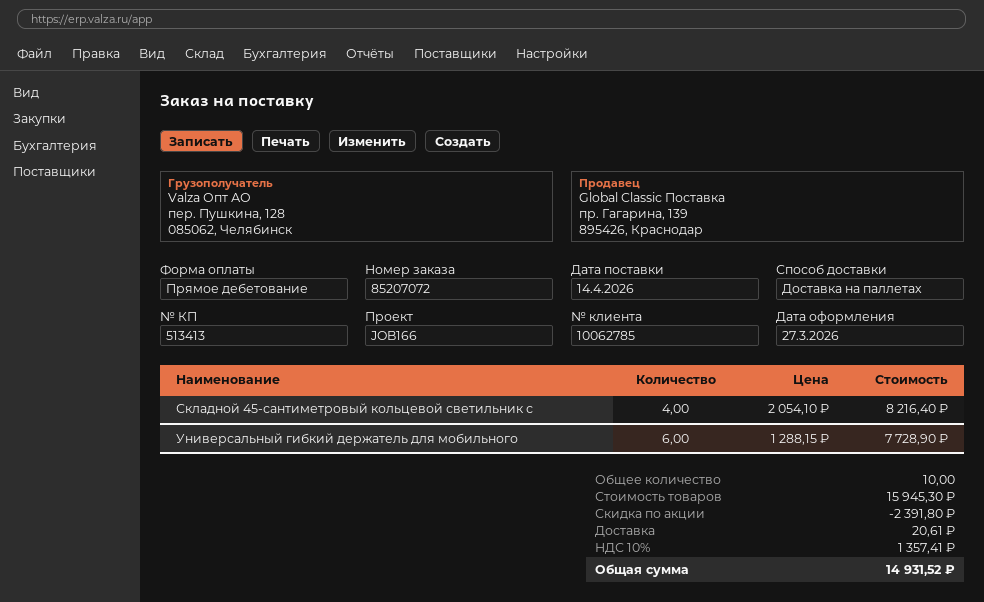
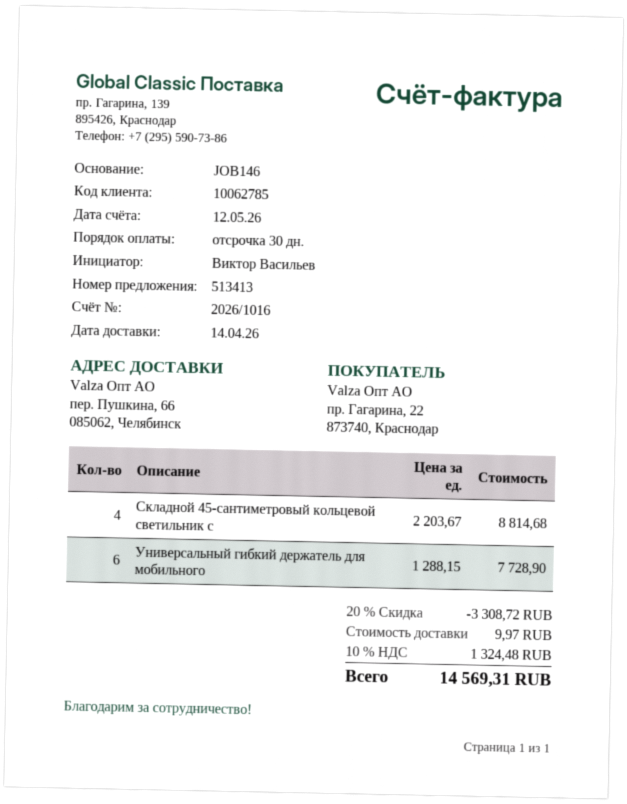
reference: JOB166 -> JOB146
ship to: пер. Пушкина, 128, 085062, Челябинск -> пер. Пушкина, 66, 085062, Челябинск
Складной 45-сантиметровый кольцевой светильник с: 4 x 2054.10 = 8216.40 -> 4 x 2203.67 = 8814.68
discount: 2391.80 -> 3308.72
shipping: 20.61 -> 9.97
tax: 10% = 1357.41 -> 10% = 1324.48
total: 14931.52 -> 14569.31

